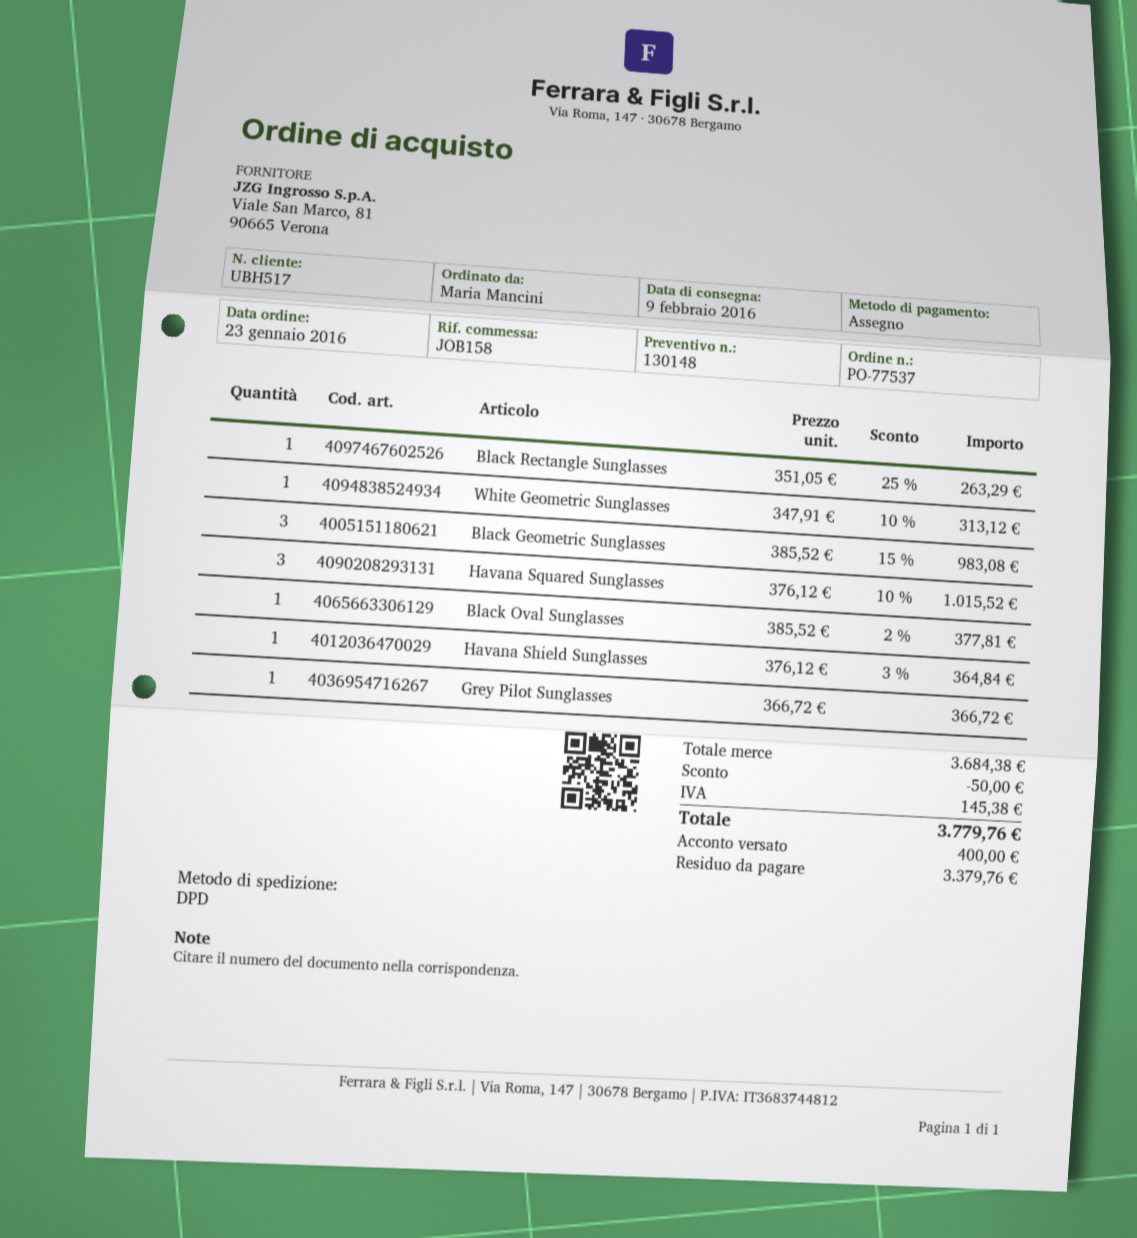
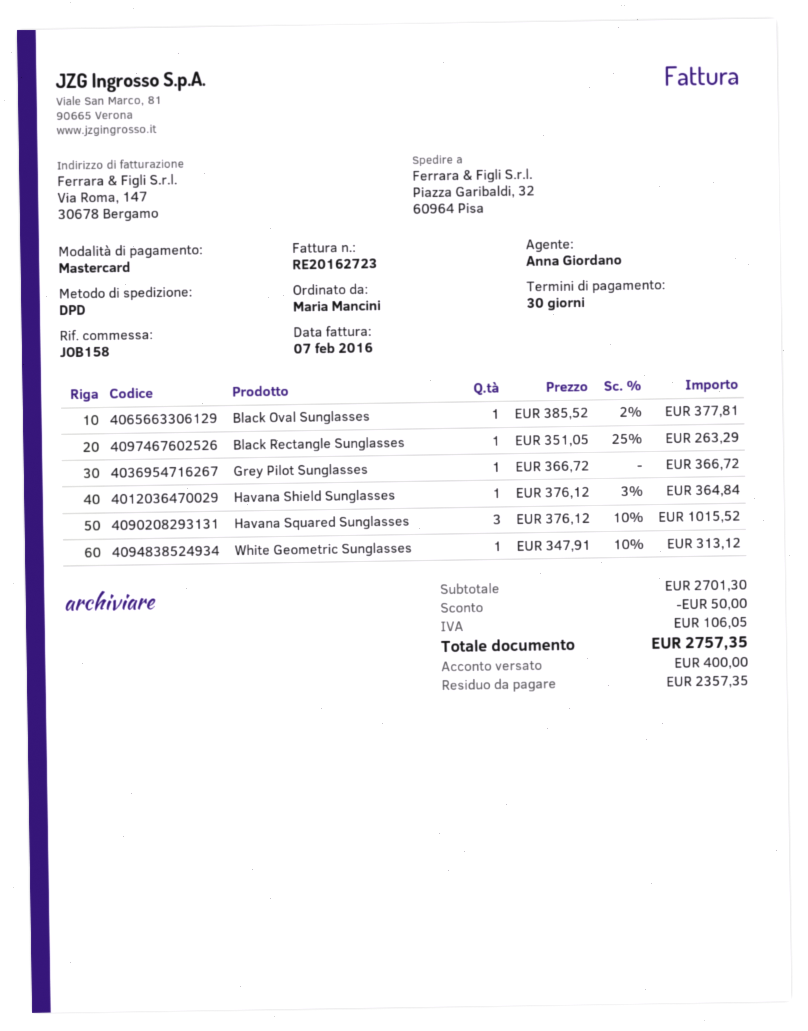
payment method: cheque -> Mastercard
Black Geometric Sunglasses: 3 x 385.52 - 15% = 983.08 -> none
subtotal: 3684.38 -> 2701.30
tax: 145.38 -> 106.05
total: 3779.76 -> 2757.35
balance: 3379.76 -> 2357.35

